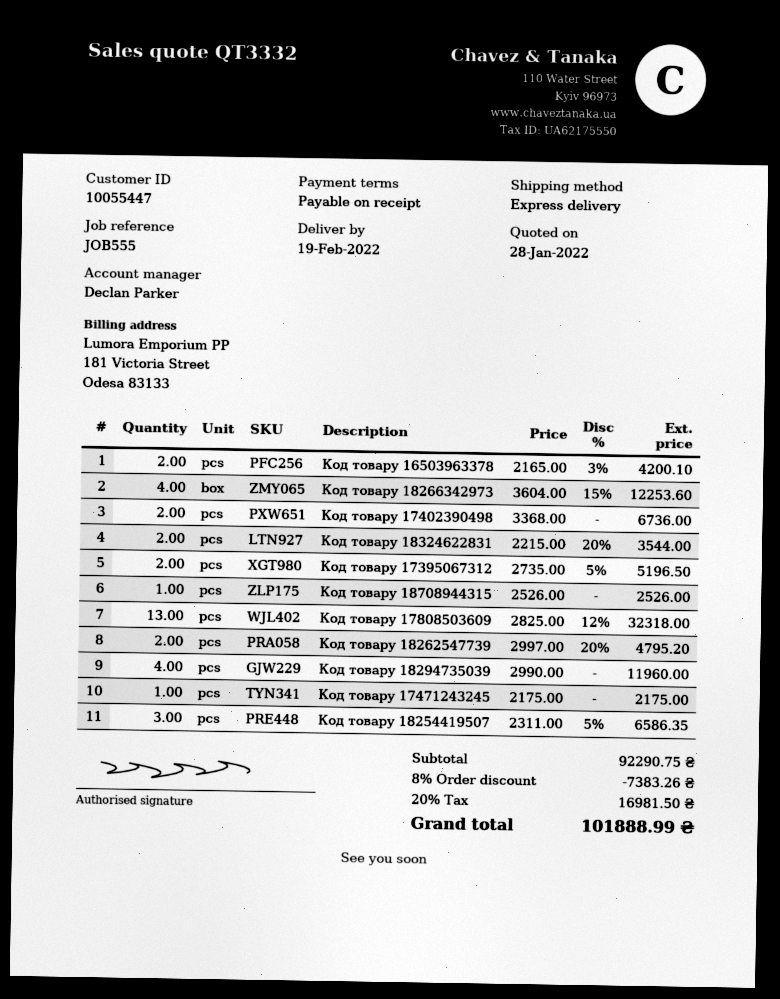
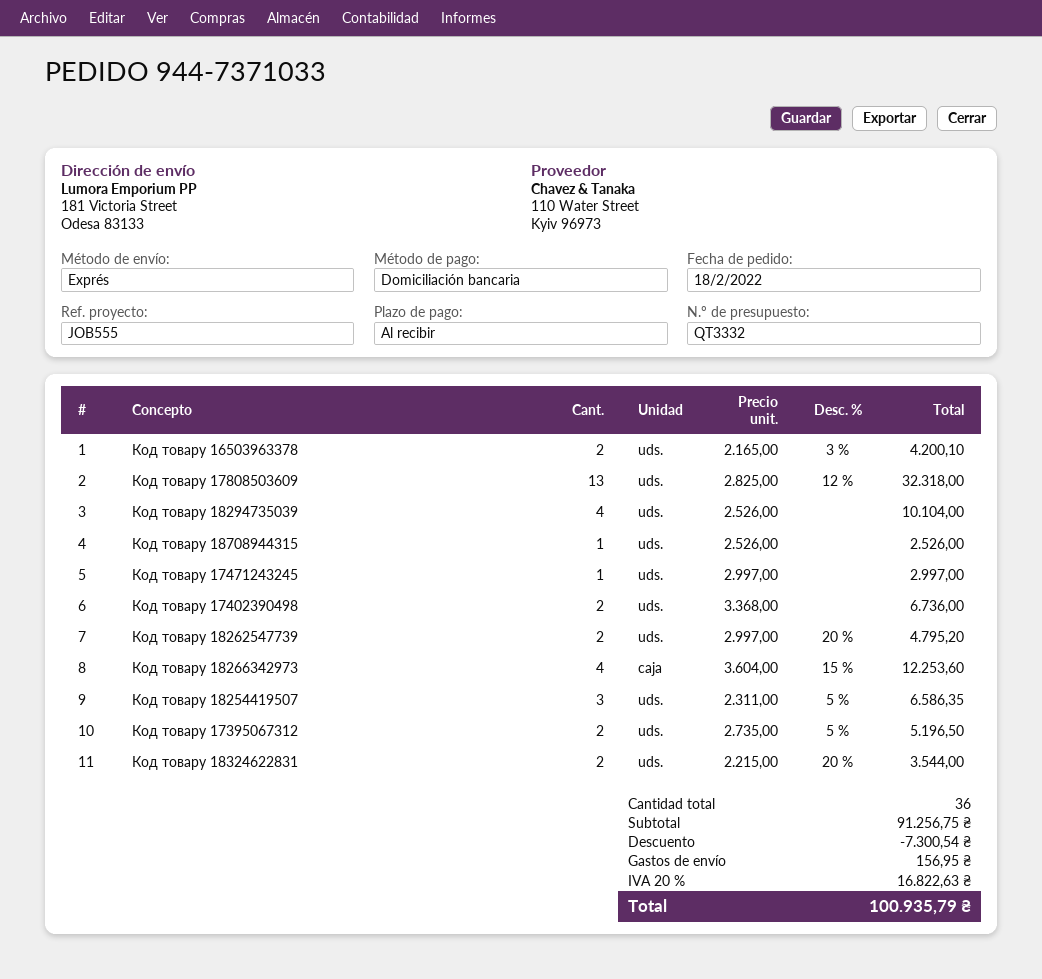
Код товару 18294735039: 4 x 2990.00 = 11960.00 -> 4 x 2526.00 = 10104.00
Код товару 17471243245: 1 x 2175.00 = 2175.00 -> 1 x 2997.00 = 2997.00
subtotal: 92290.75 -> 91256.75
discount: 7383.26 -> 7300.54
shipping: none -> 156.95
tax: 20% = 16981.50 -> 20% = 16822.63
total: 101888.99 -> 100935.79

